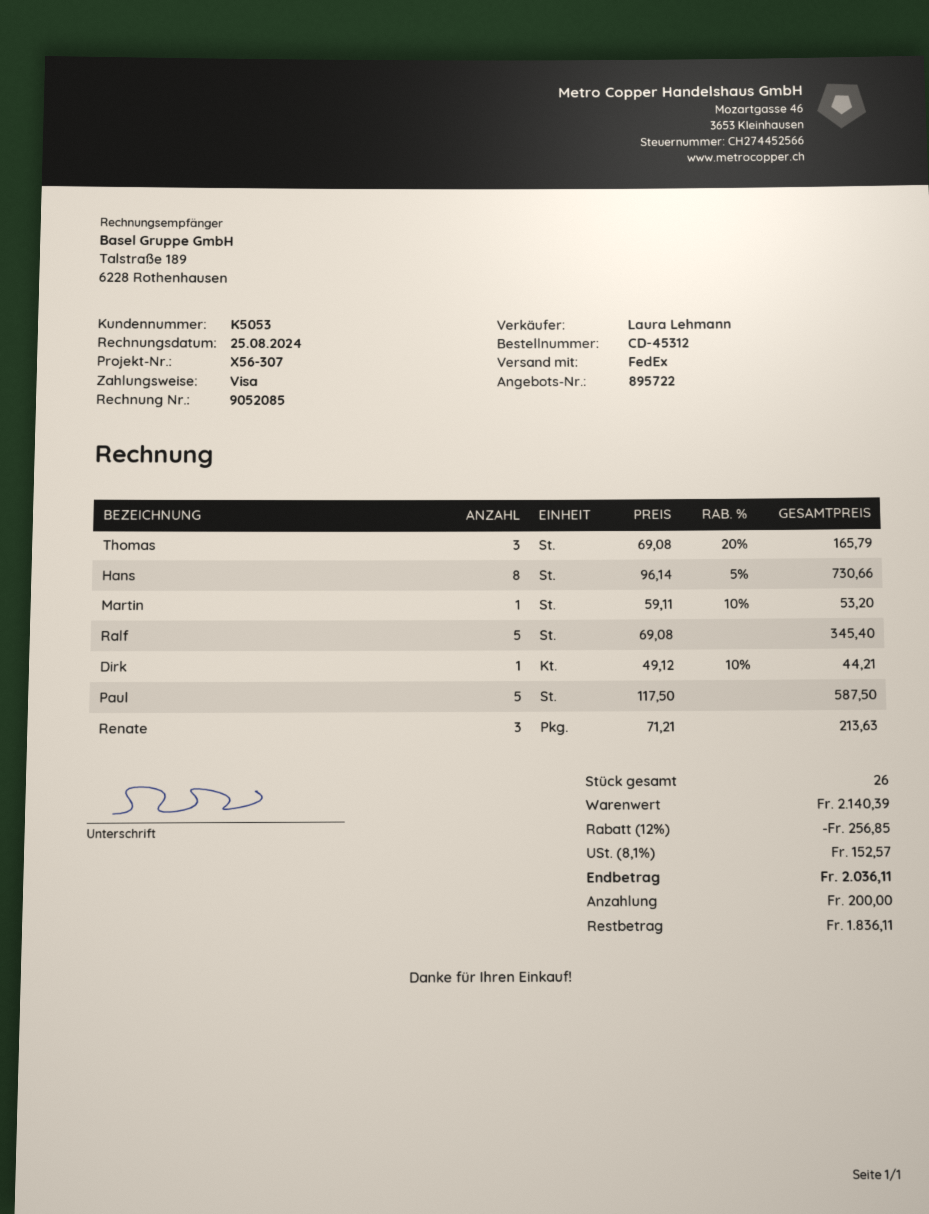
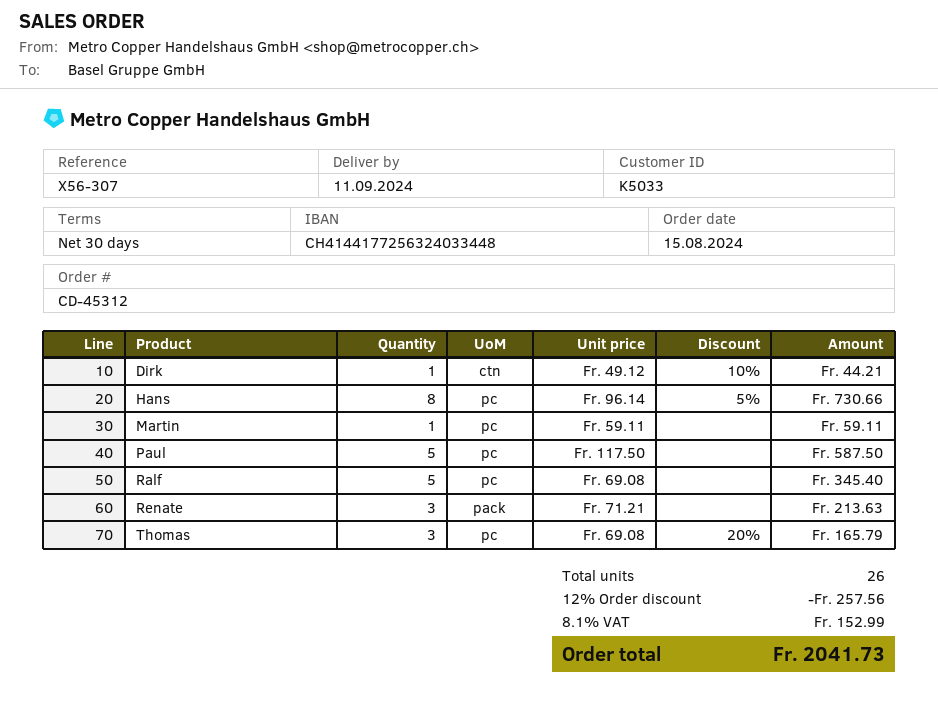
customer number: K5053 -> K5033
Martin: 1 x 59.11 - 10% = 53.20 -> 1 x 59.11 = 59.11
discount: 12% = 256.85 -> 12% = 257.56
tax: 8.1% = 152.57 -> 8.1% = 152.99
total: 2036.11 -> 2041.73

